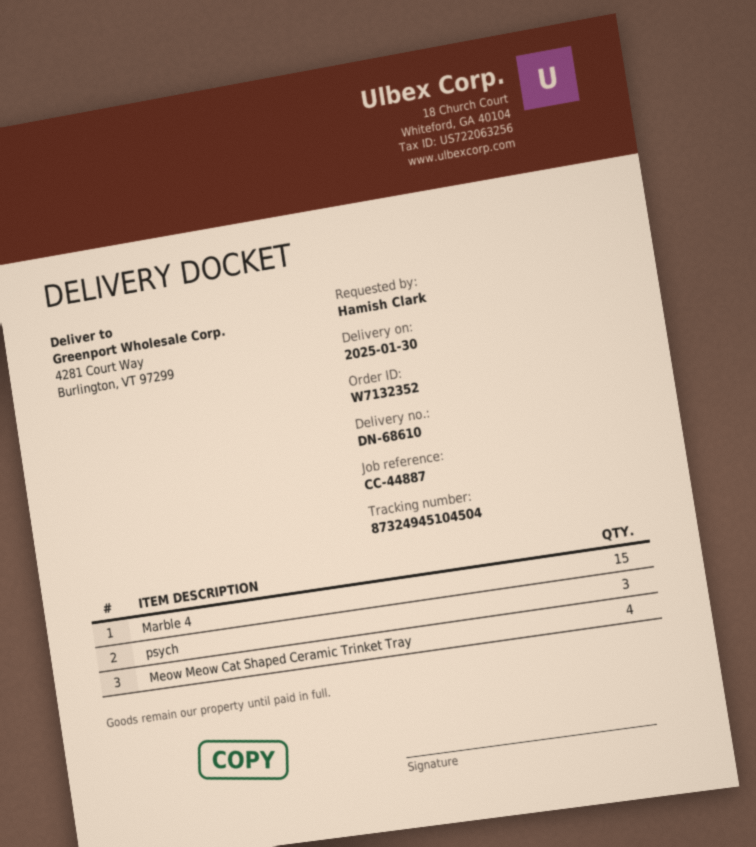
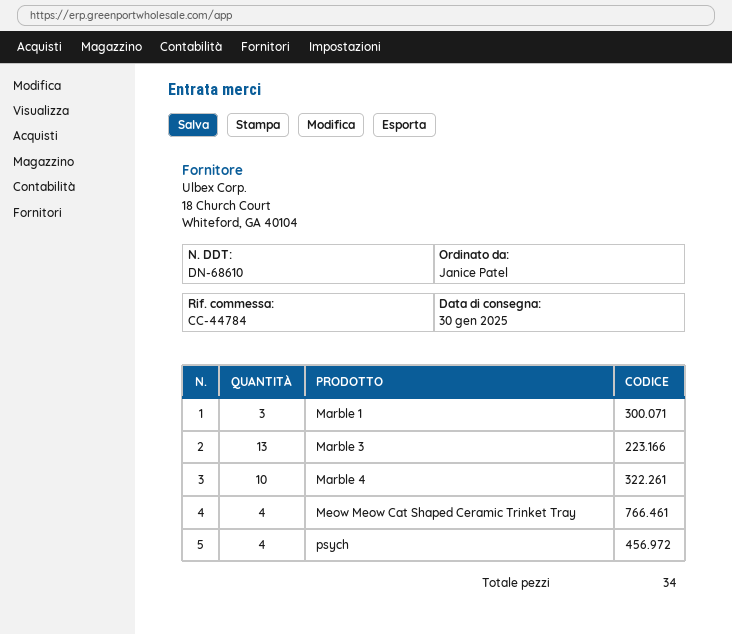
reference: CC-44887 -> CC-44784
ordered by: Hamish Clark -> Janice Patel
Marble 4: 15 -> 10
psych: 3 -> 4
Marble 1: none -> 3
Marble 3: none -> 13

